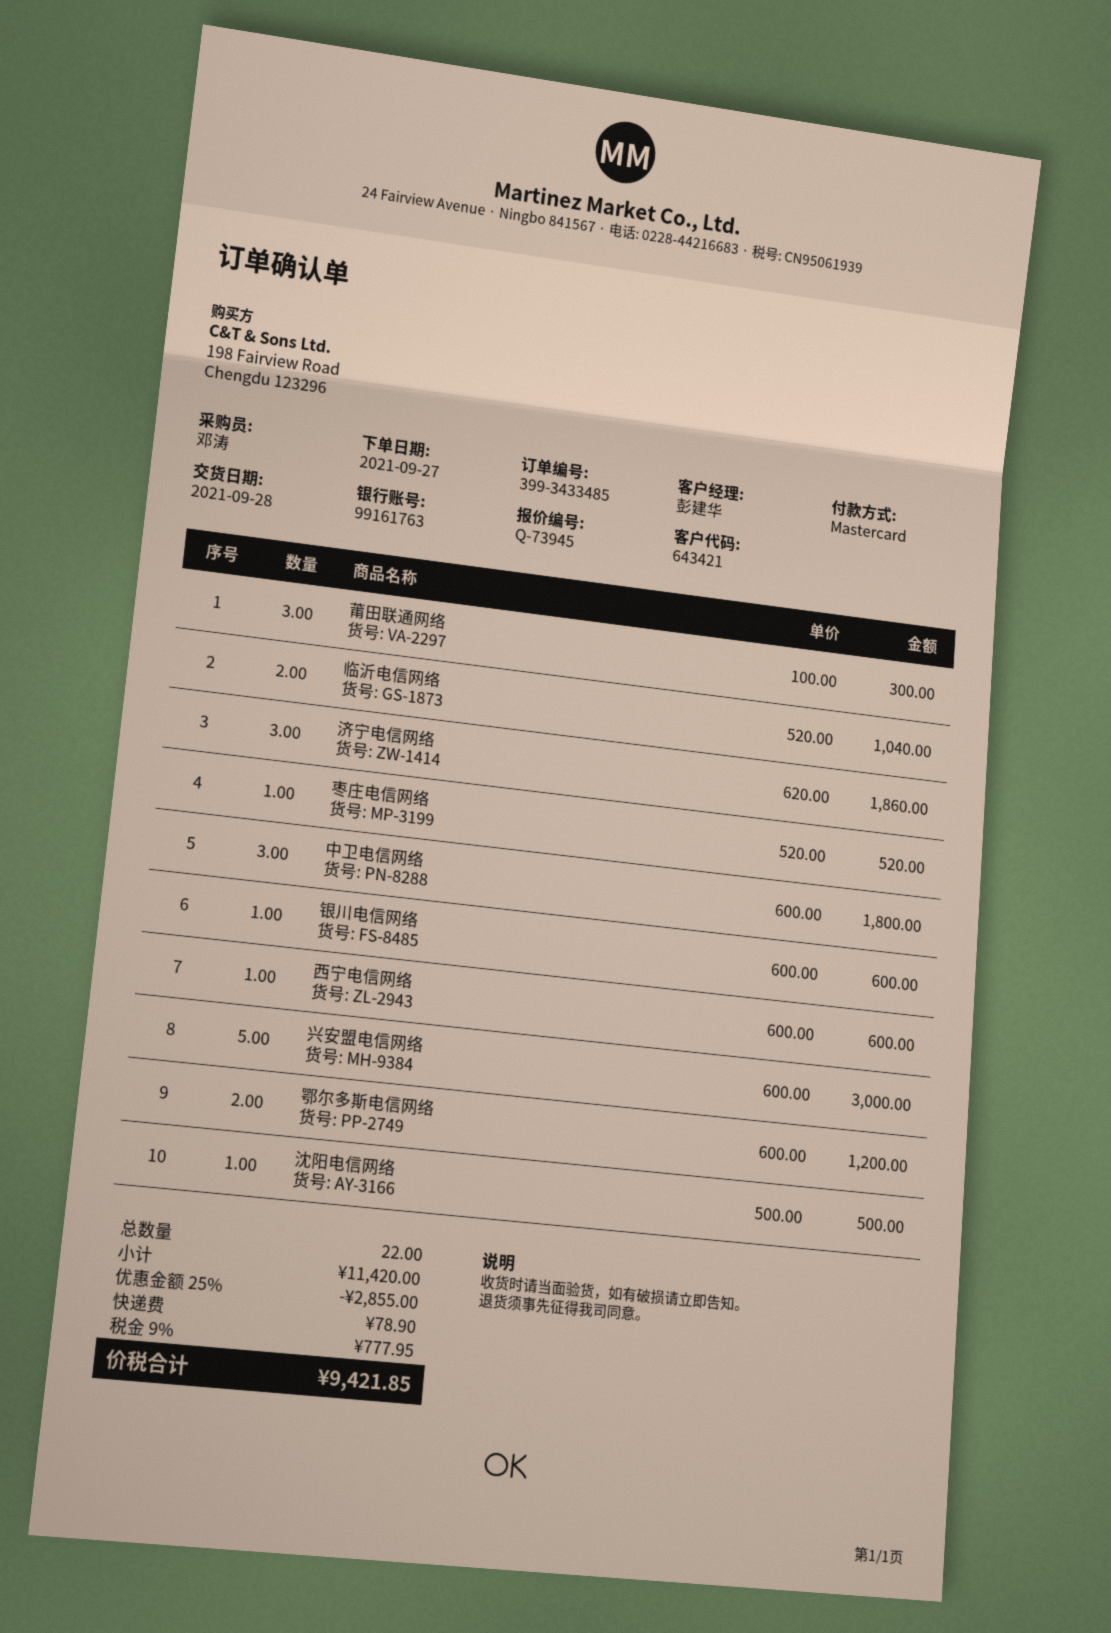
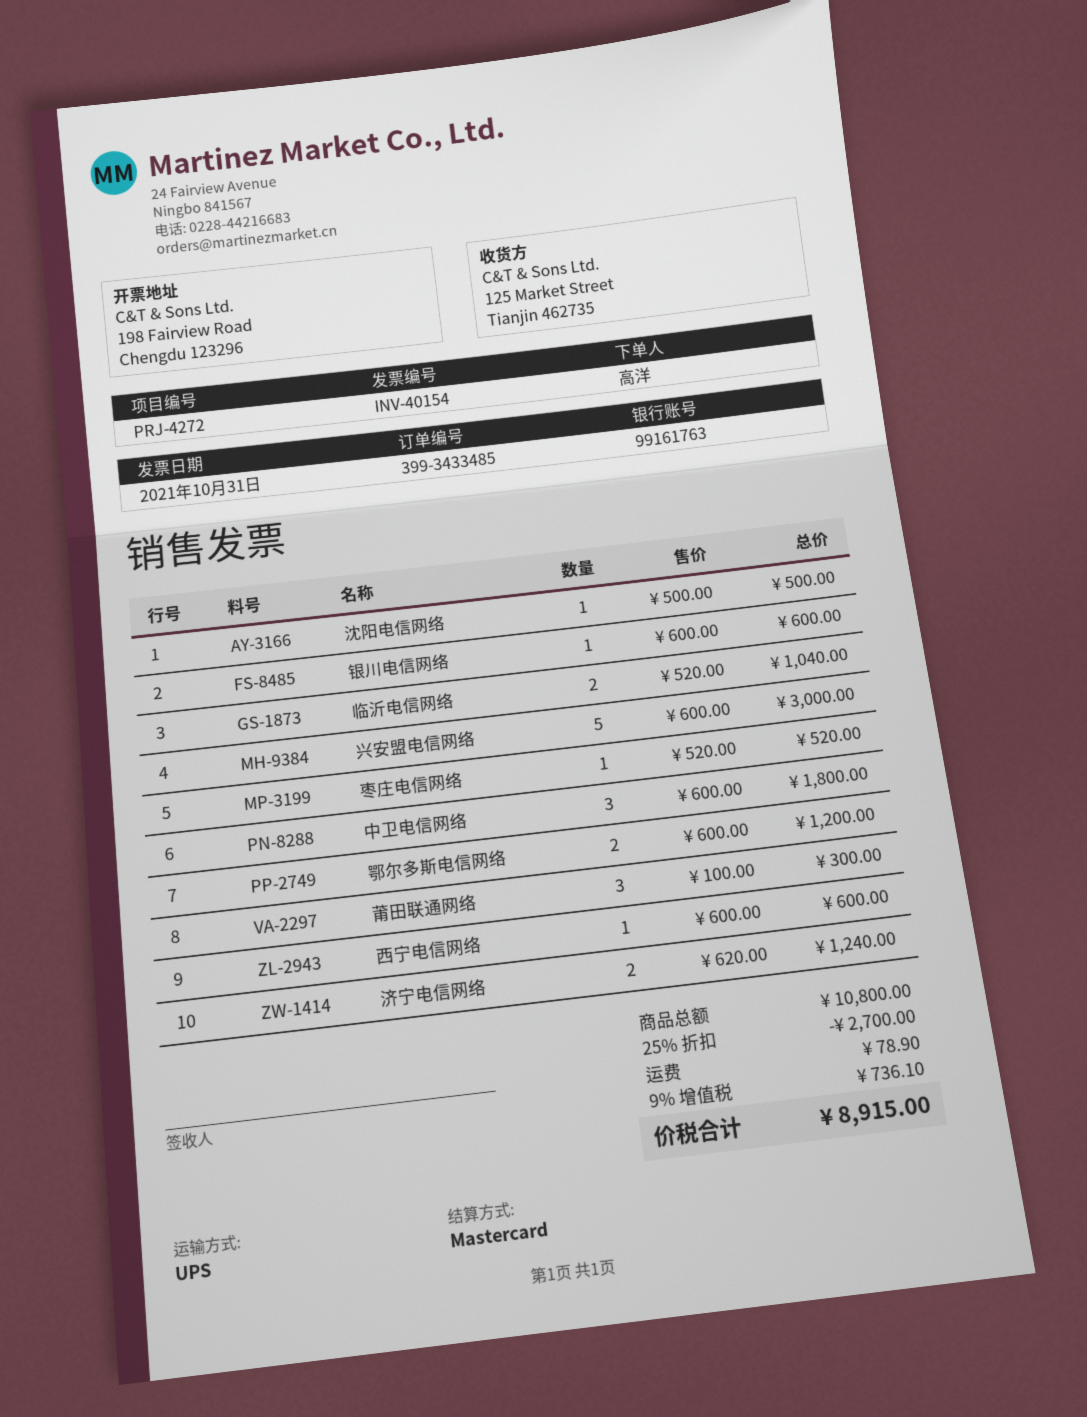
ordered by: 邓涛 -> 高洋
济宁电信网络: 3 x 620.00 = 1860.00 -> 2 x 620.00 = 1240.00
subtotal: 11420.00 -> 10800.00
discount: 25% = 2855.00 -> 25% = 2700.00
tax: 9% = 777.95 -> 9% = 736.10
total: 9421.85 -> 8915.00

